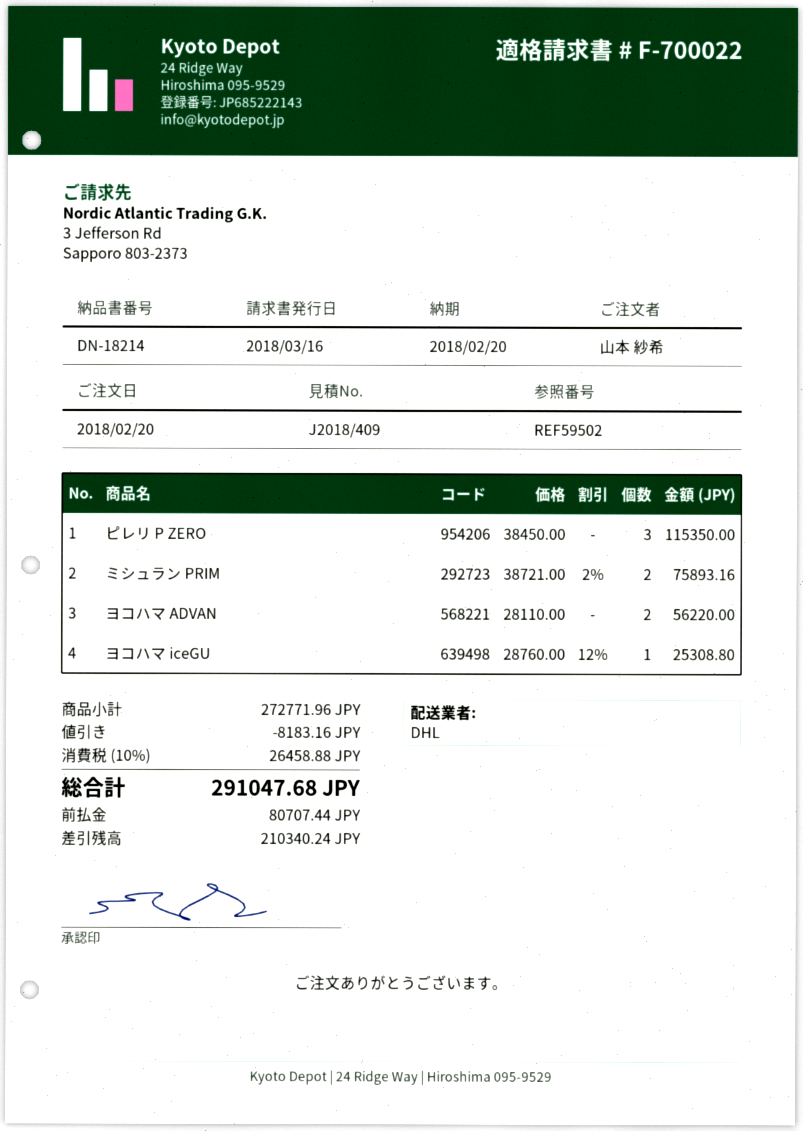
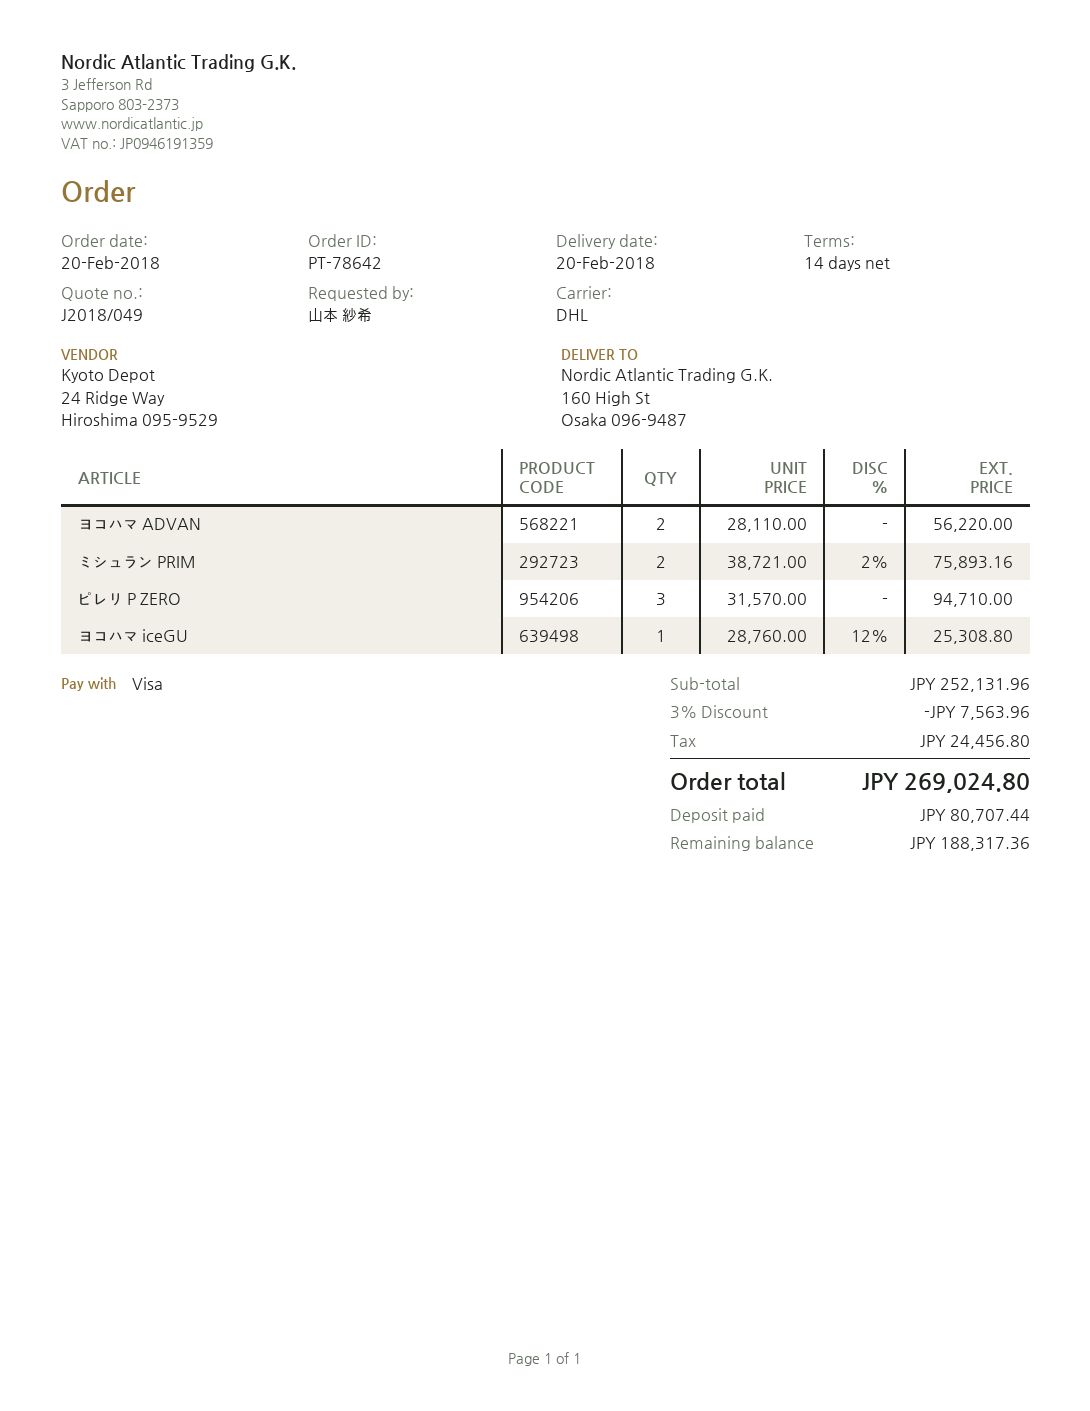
quote number: J2018/409 -> J2018/049
ピレリ P ZERO: 3 x 38450.00 = 115350.00 -> 3 x 31570.00 = 94710.00
subtotal: 272771.96 -> 252131.96
discount: 8183.16 -> 7563.96
tax: 26458.88 -> 24456.80
total: 291047.68 -> 269024.80
balance: 210340.24 -> 188317.36

